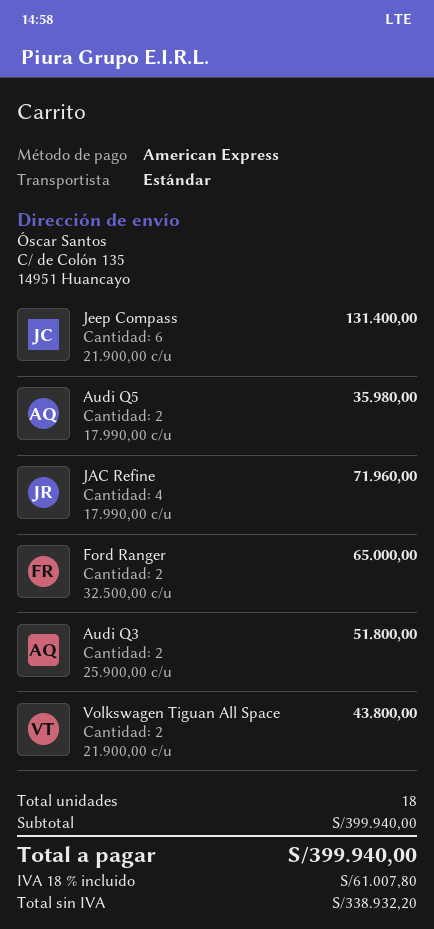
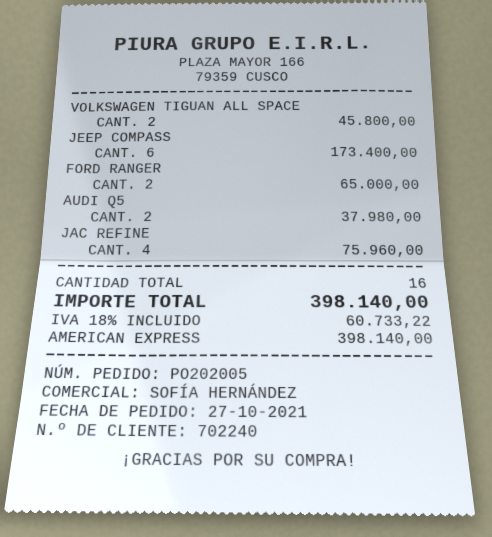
Jeep Compass: 6 for 131400.00 -> 6 for 173400.00
Audi Q5: 2 for 35980.00 -> 2 for 37980.00
JAC Refine: 4 for 71960.00 -> 4 for 75960.00
Audi Q3: 2 for 51800.00 -> none
Volkswagen Tiguan All Space: 2 for 43800.00 -> 2 for 45800.00
total quantity: 18 -> 16
tax: 18% = 61007.80 -> 18% = 60733.22
total: 399940.00 -> 398140.00

